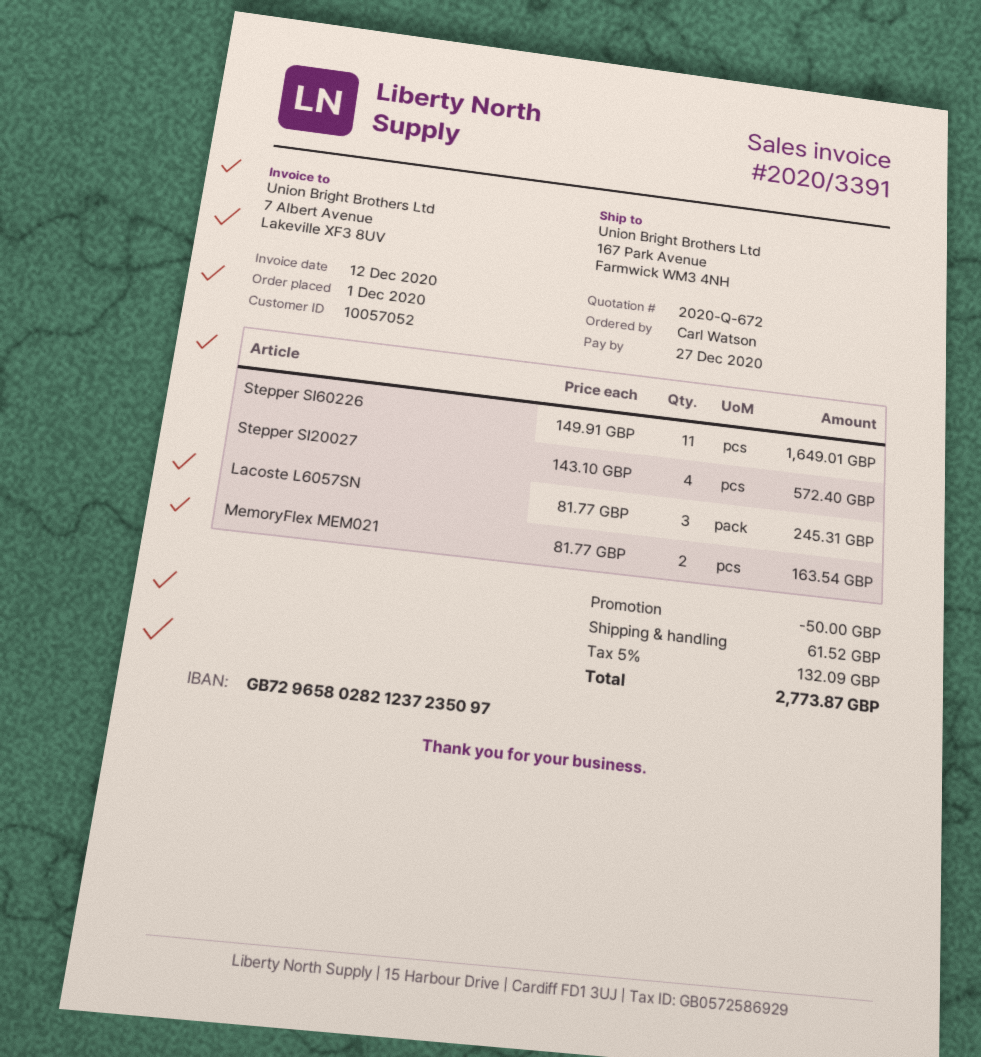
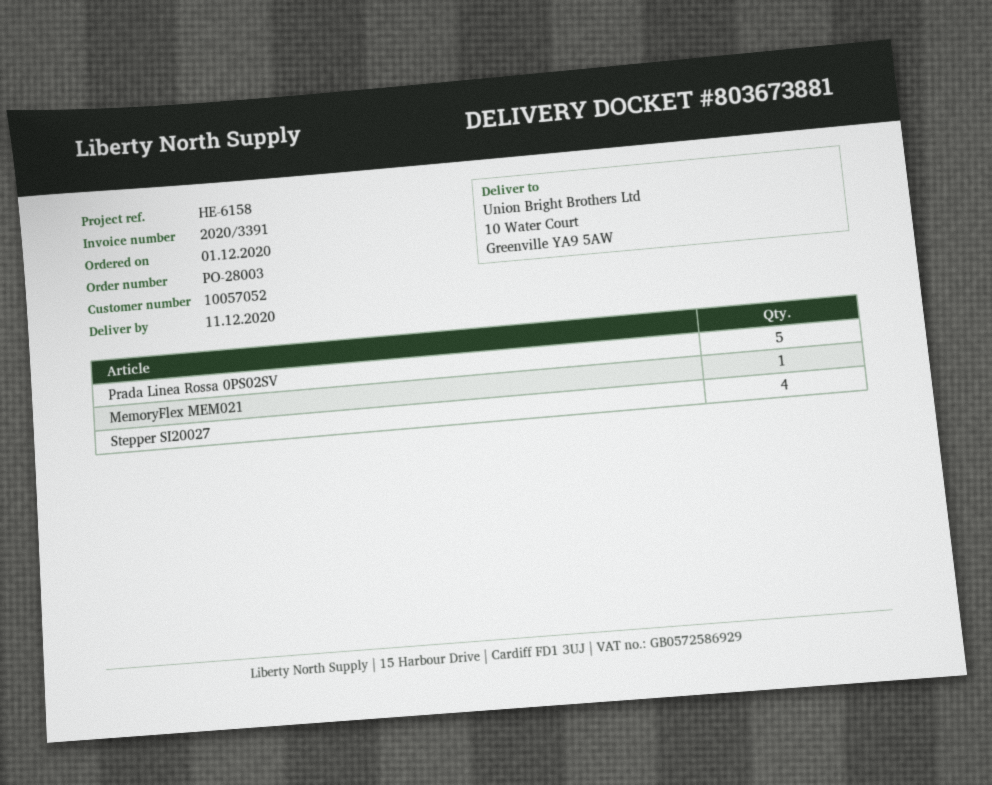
ship to: 167 Park Avenue, Farmwick WM3 4NH -> 10 Water Court, Greenville YA9 5AW
Stepper SI60226: 11 -> none
Lacoste L6057SN: 3 -> none
MemoryFlex MEM021: 2 -> 1
Prada Linea Rossa 0PS02SV: none -> 5

